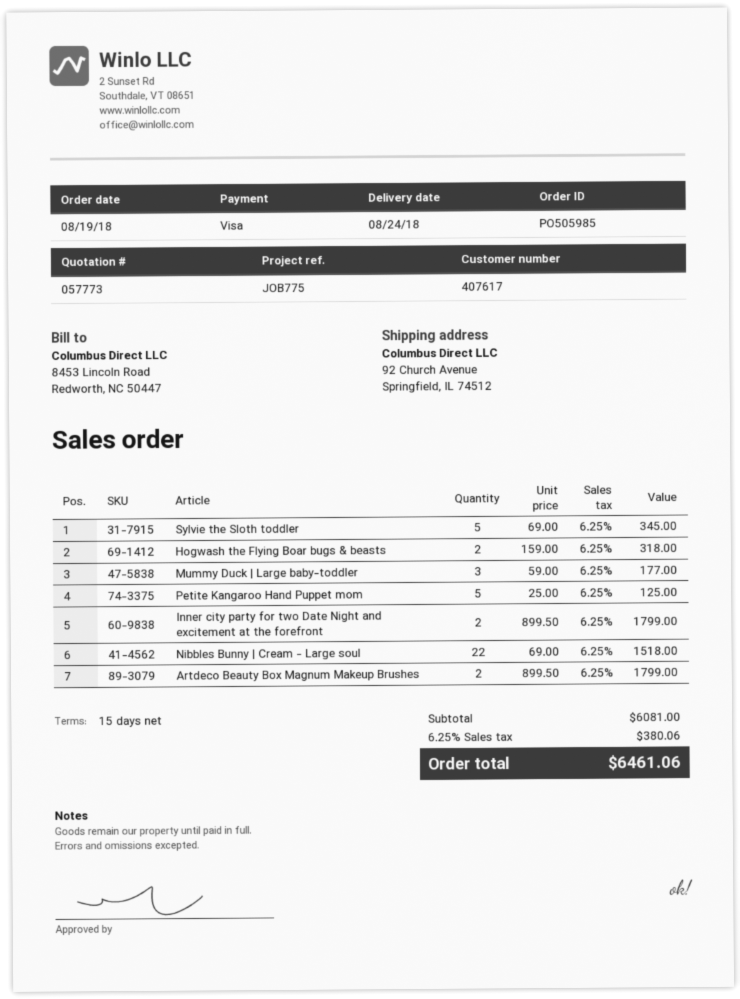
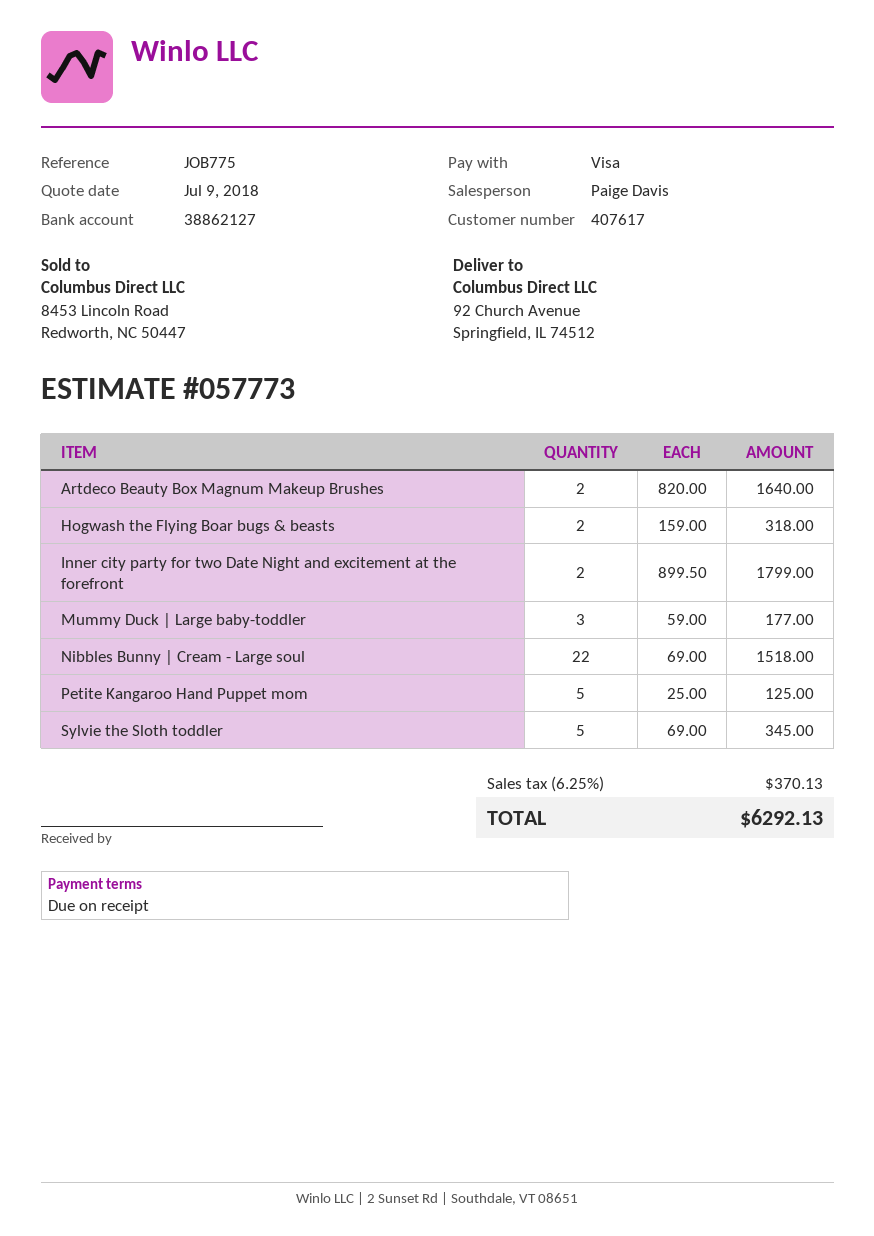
payment terms: 15 days -> on receipt
Artdeco Beauty Box Magnum Makeup Brushes: 2 x 899.50 = 1799.00 -> 2 x 820.00 = 1640.00
tax: 6.25% = 380.06 -> 6.25% = 370.13
total: 6461.06 -> 6292.13

